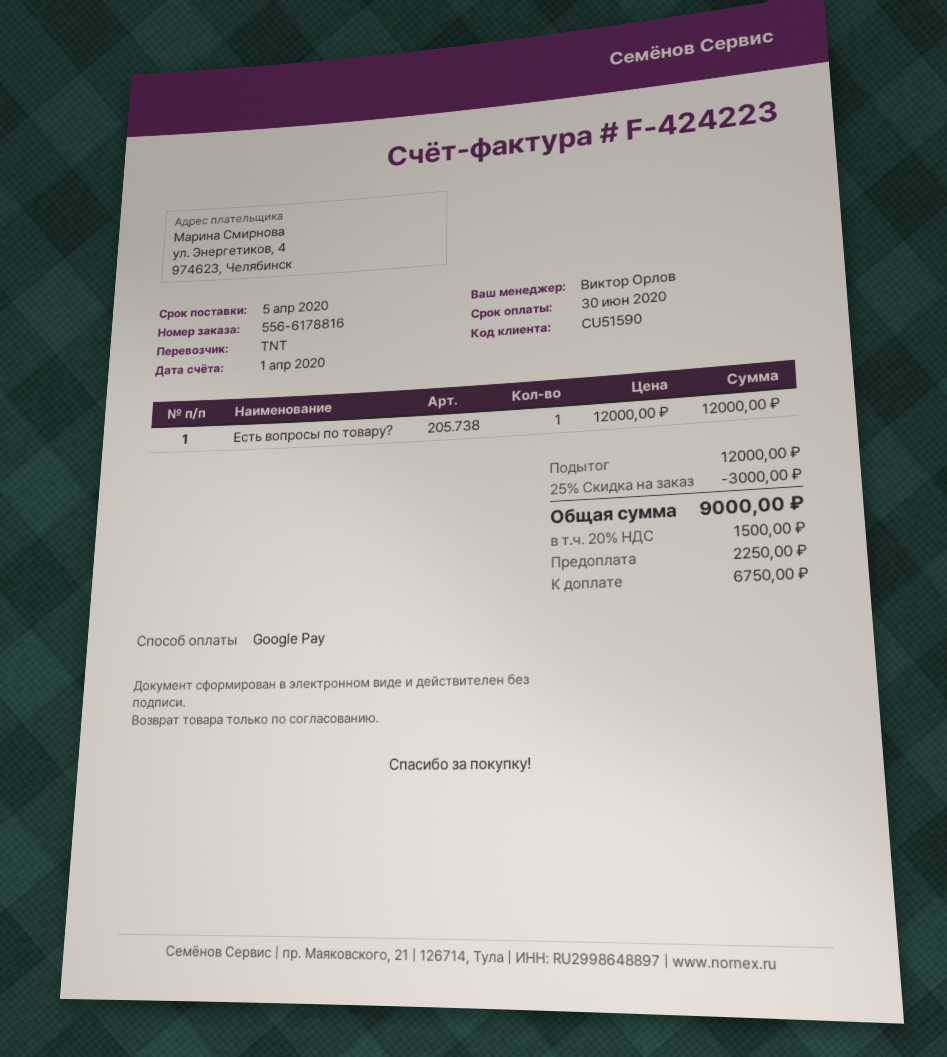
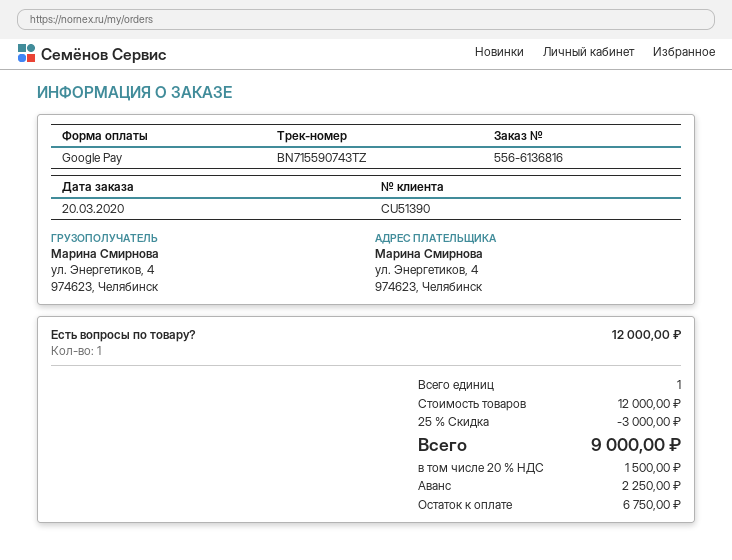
order number: 556-6178816 -> 556-6136816
customer number: CU51590 -> CU51390

